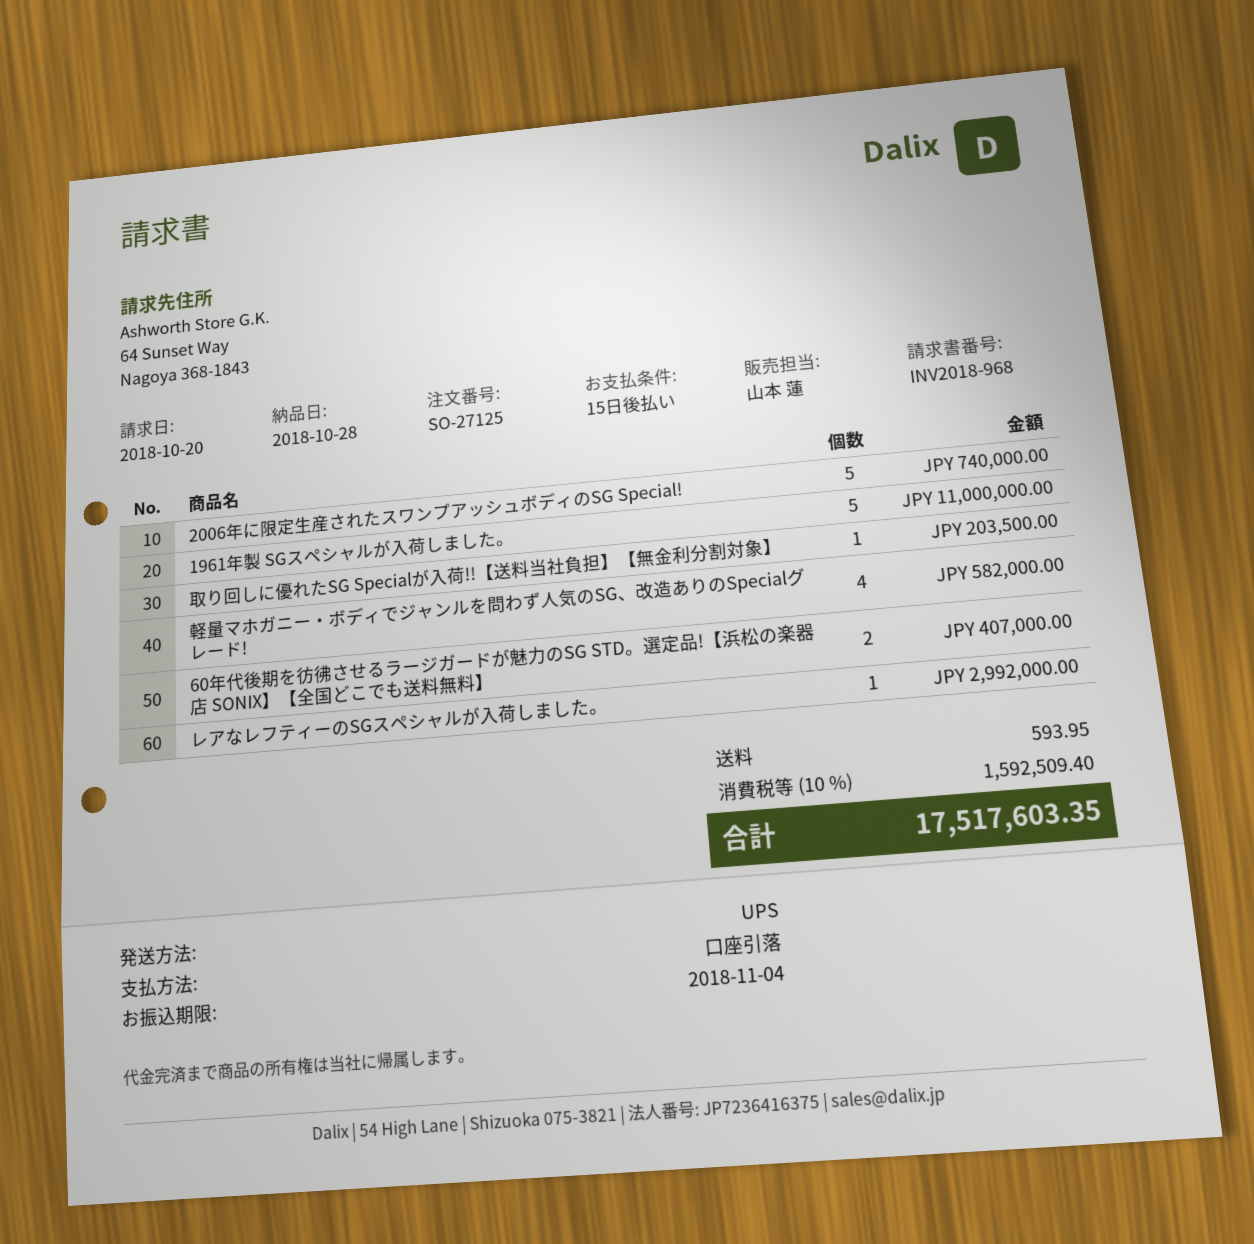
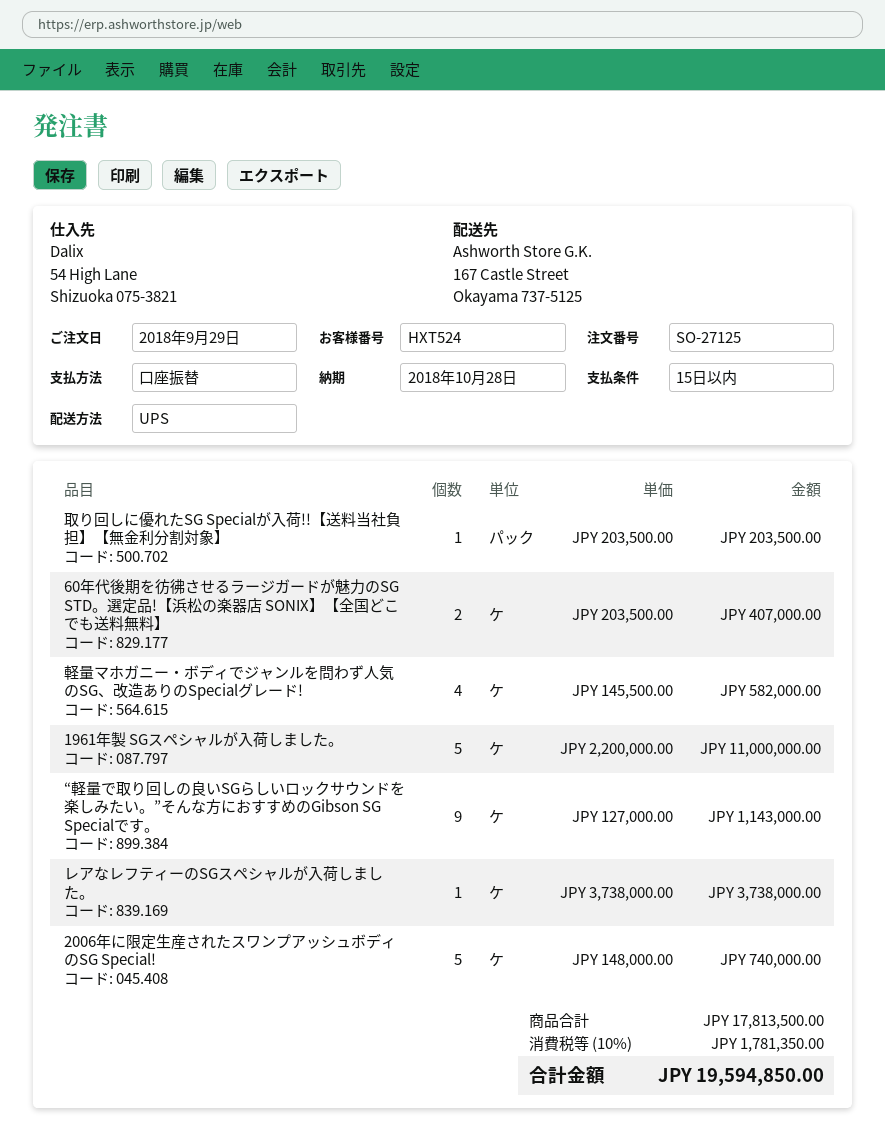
レアなレフティーのSGスペシャルが入荷しました。: 1 for 2992000.00 -> 1 for 3738000.00
“軽量で取り回しの良いSGらしいロックサウンドを楽しみたい。”そんな方におすすめのGibson SG Specialです。: none -> 9 for 1143000.00
shipping: 593.95 -> none
tax: 10% = 1592509.40 -> 10% = 1781350.00
total: 17517603.35 -> 19594850.00

